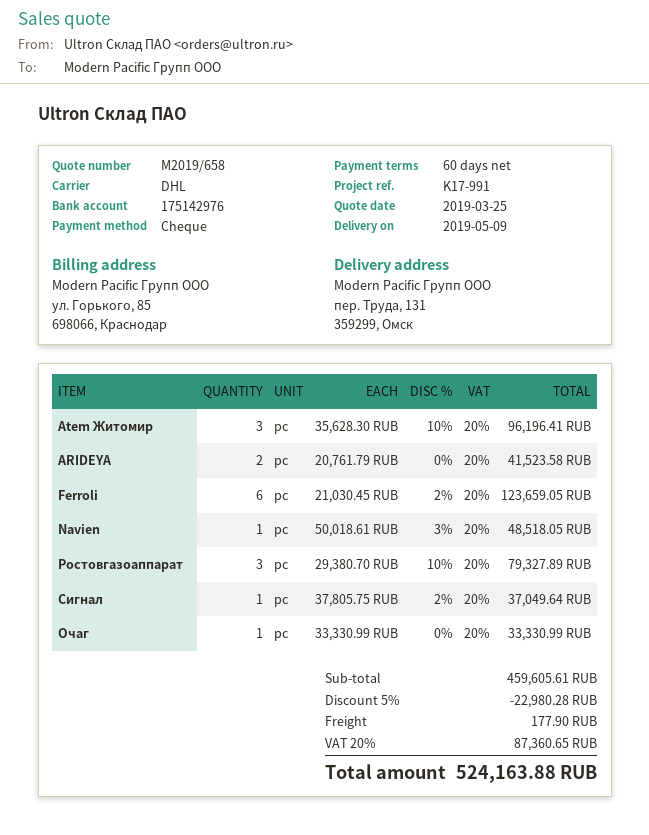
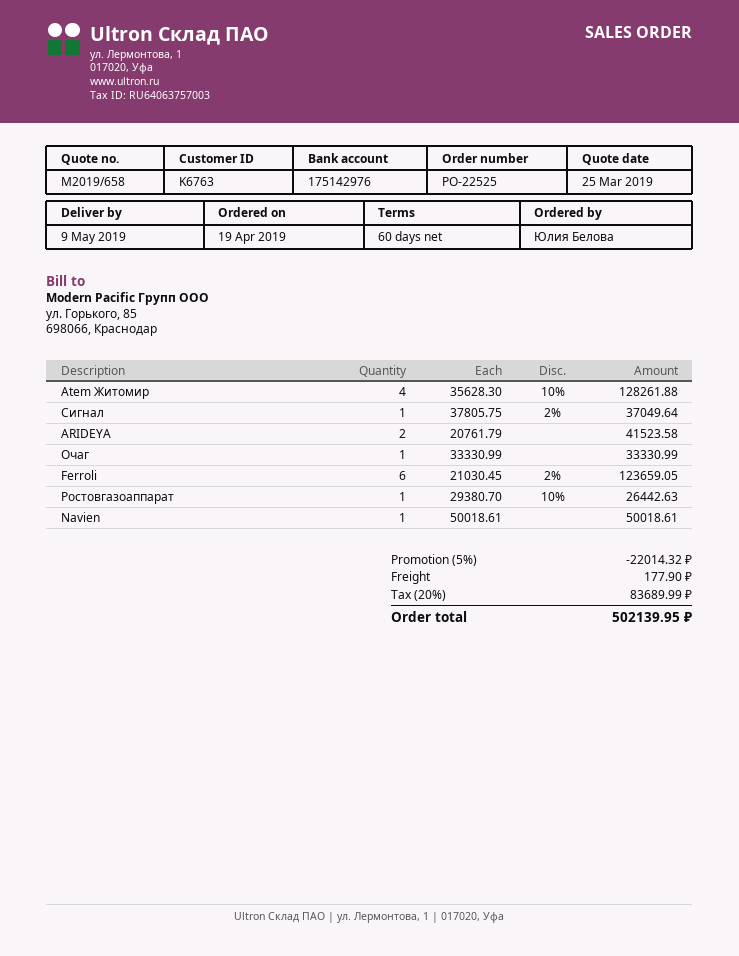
Atem Житомир: 3 x 35628.30 - 10% = 96196.41 -> 4 x 35628.30 - 10% = 128261.88
Navien: 1 x 50018.61 - 3% = 48518.05 -> 1 x 50018.61 = 50018.61
Ростовгазоаппарат: 3 x 29380.70 - 10% = 79327.89 -> 1 x 29380.70 - 10% = 26442.63
discount: 5% = 22980.28 -> 5% = 22014.32
tax: 20% = 87360.65 -> 20% = 83689.99
total: 524163.88 -> 502139.95

